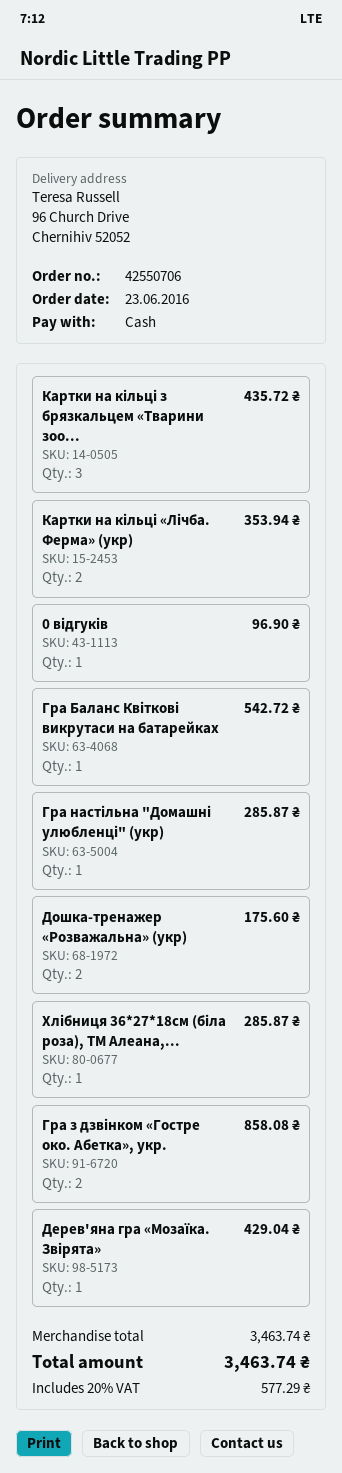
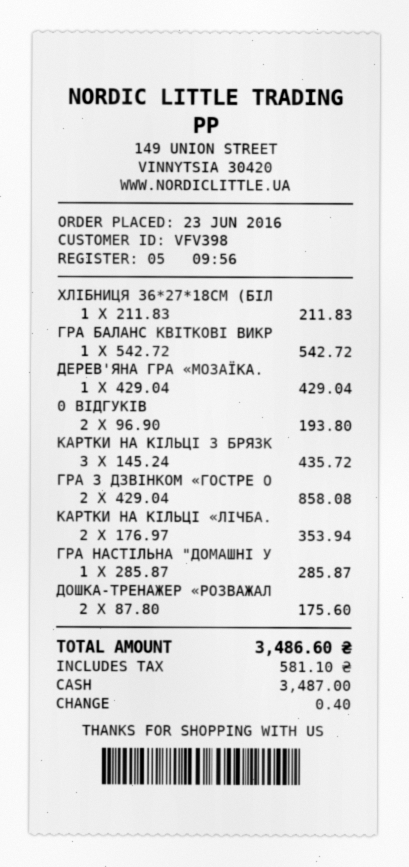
0 відгуків: 1 for 96.90 -> 2 for 193.80
Хлібниця 36*27*18см (біла роза), ТМ Алеана,...: 1 for 285.87 -> 1 for 211.83
tax: 577.29 -> 581.10
total: 3463.74 -> 3486.60

